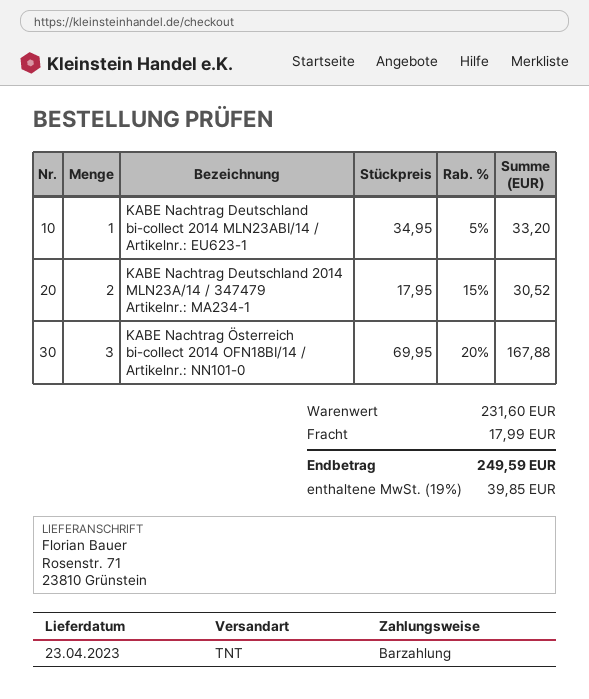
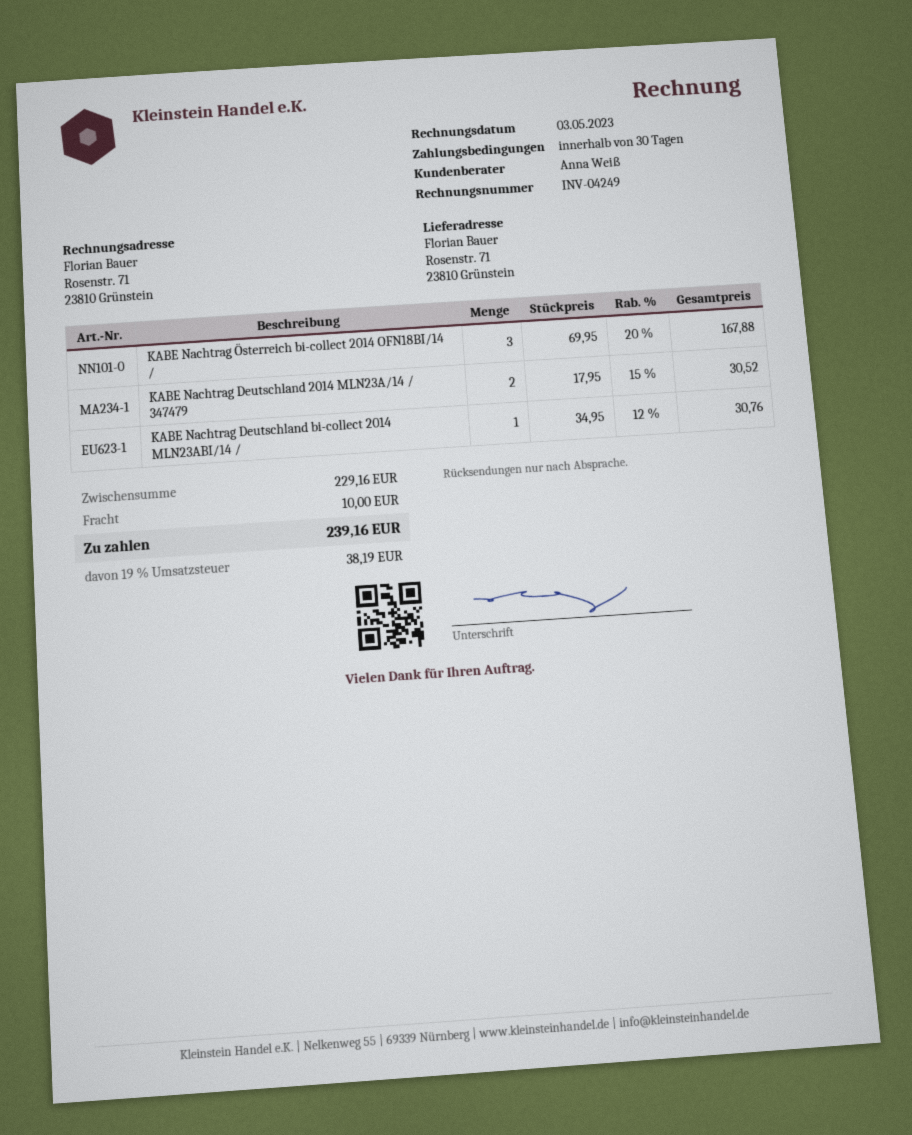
KABE Nachtrag Deutschland bi-collect 2014 MLN23ABI/14 /: 1 x 34.95 - 5% = 33.20 -> 1 x 34.95 - 12% = 30.76
subtotal: 231.60 -> 229.16
shipping: 17.99 -> 10.00
tax: 19% = 39.85 -> 19% = 38.19
total: 249.59 -> 239.16

